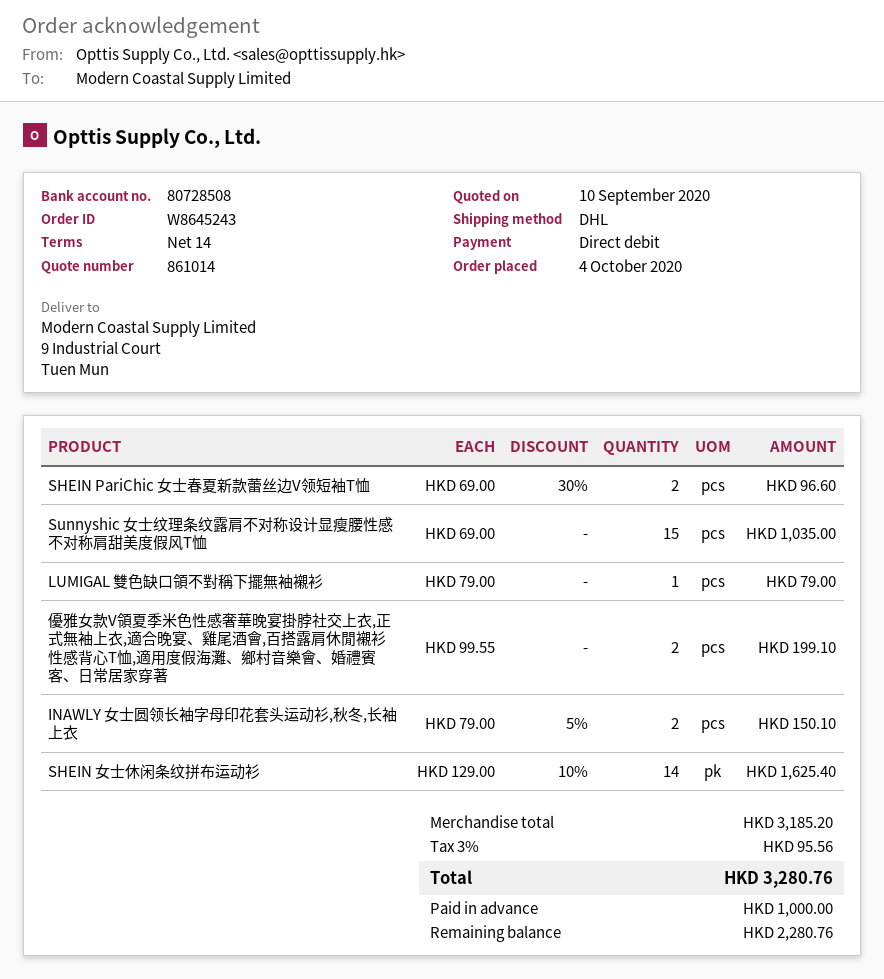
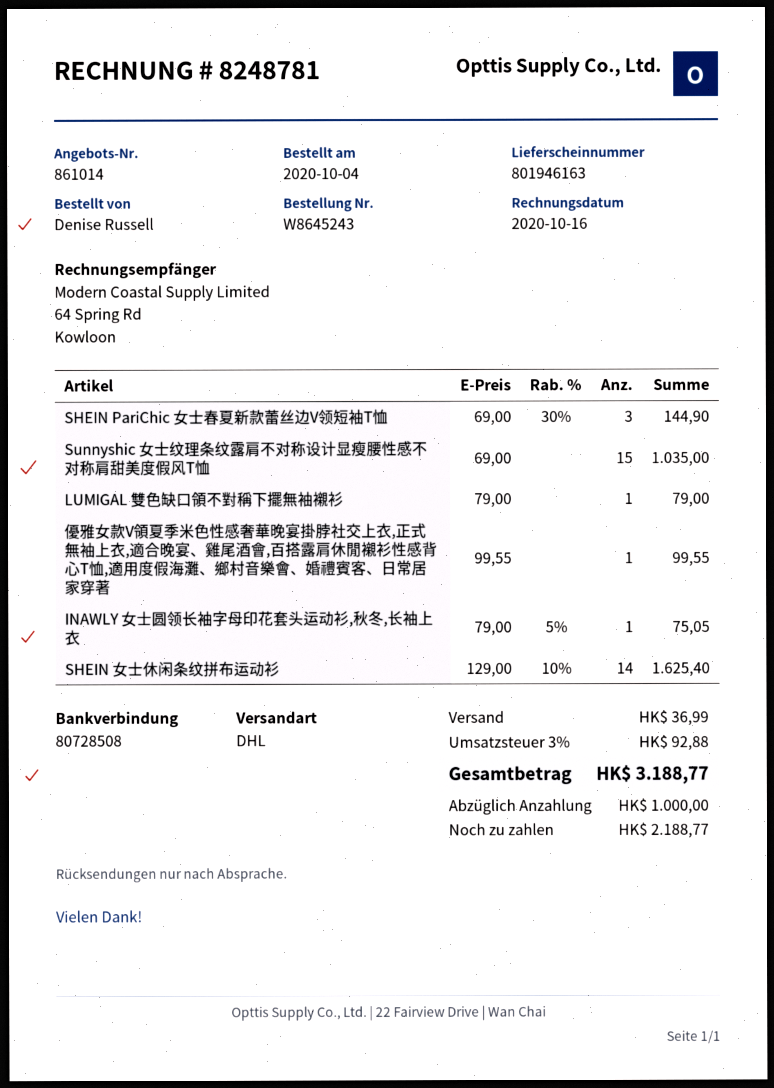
SHEIN PariChic 女士春夏新款蕾丝边V领短袖T恤: 2 x 69.00 - 30% = 96.60 -> 3 x 69.00 - 30% = 144.90
優雅女款V領夏季米色性感奢華晚宴掛脖社交上衣,正式無袖上衣,適合晚宴、雞尾酒會,百搭露肩休閒襯衫性感背心T恤,適用度假海灘、鄉村音樂會、婚禮賓客、日常居家穿著: 2 x 99.55 = 199.10 -> 1 x 99.55 = 99.55
INAWLY 女士圆领长袖字母印花套头运动衫,秋冬,长袖上衣: 2 x 79.00 - 5% = 150.10 -> 1 x 79.00 - 5% = 75.05
shipping: none -> 36.99
tax: 3% = 95.56 -> 3% = 92.88
total: 3280.76 -> 3188.77
balance: 2280.76 -> 2188.77

